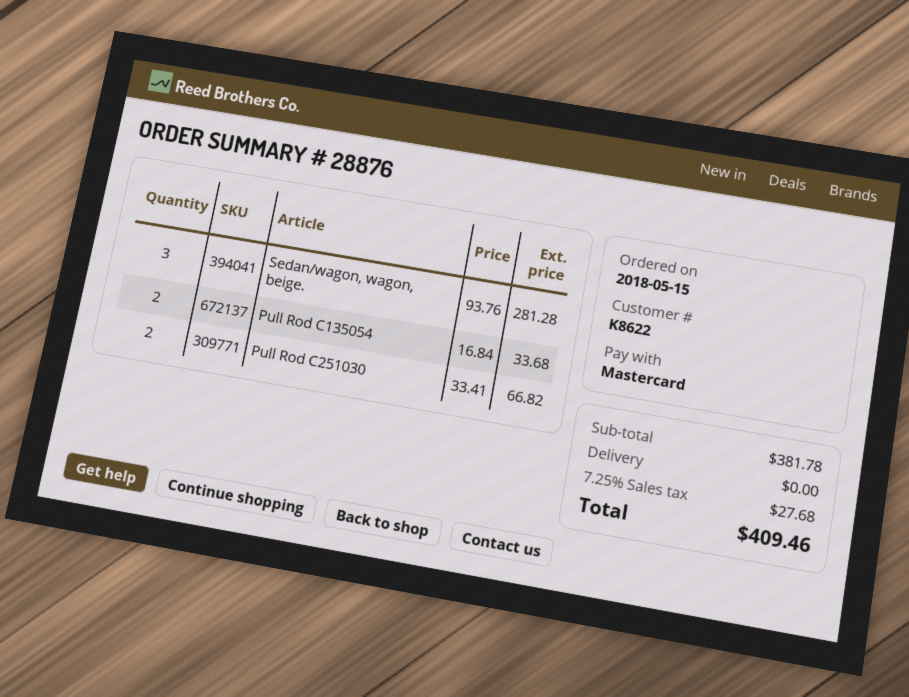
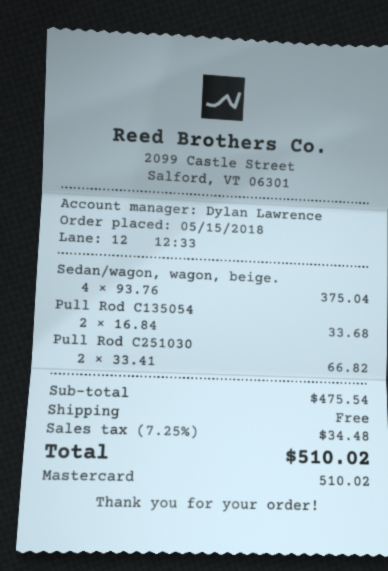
Sedan/wagon, wagon, beige.: 3 x 93.76 = 281.28 -> 4 x 93.76 = 375.04
subtotal: 381.78 -> 475.54
tax: 7.25% = 27.68 -> 7.25% = 34.48
total: 409.46 -> 510.02

